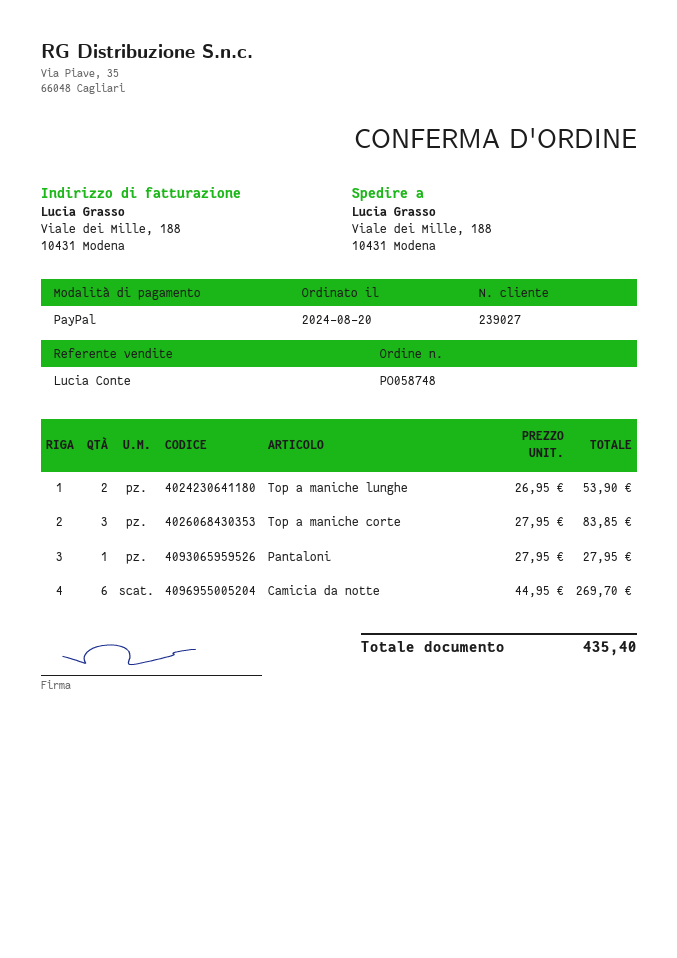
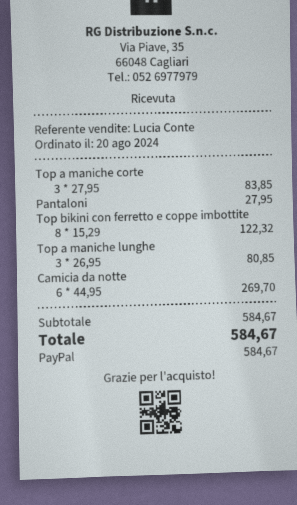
Top a maniche lunghe: 2 x 26.95 = 53.90 -> 3 x 26.95 = 80.85
Top bikini con ferretto e coppe imbottite: none -> 8 x 15.29 = 122.32
total: 435.40 -> 584.67

